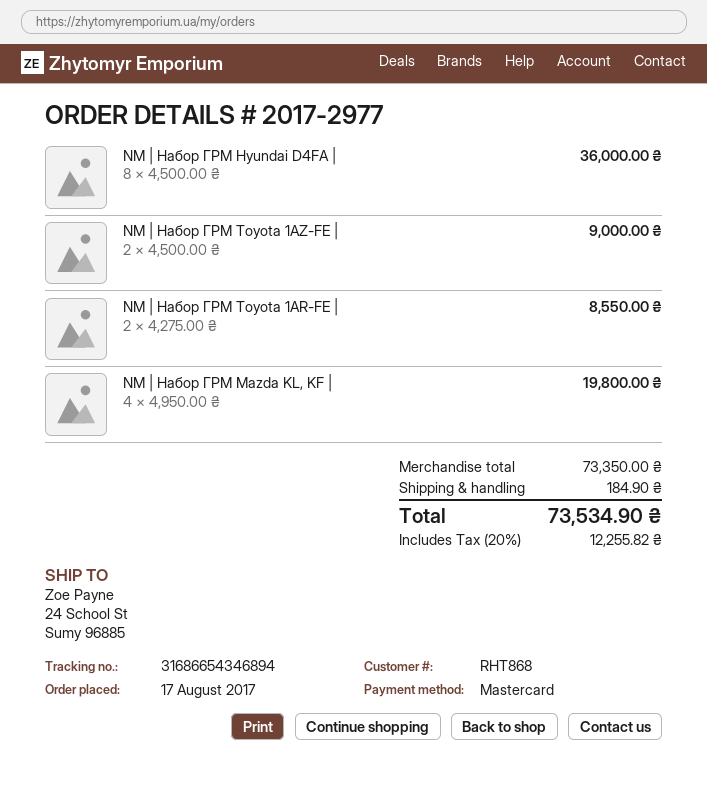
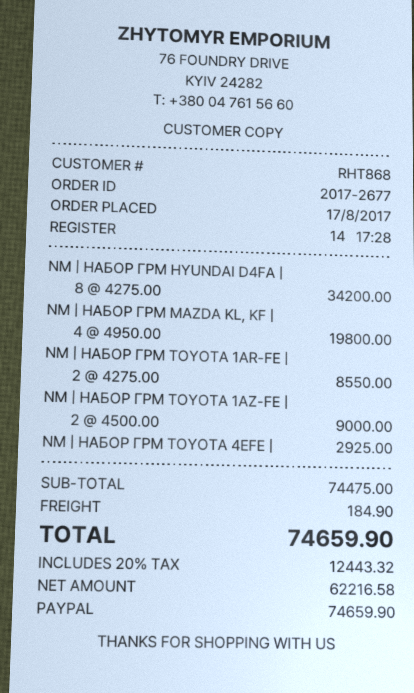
order number: 2017-2977 -> 2017-2677
payment method: Mastercard -> PayPal
NM | Набор ГРМ Hyundai D4FA |: 8 x 4500.00 = 36000.00 -> 8 x 4275.00 = 34200.00
NM | НАБОР ГРМ TOYOTA 4EFE |: none -> 1 x 2925.00 = 2925.00
subtotal: 73350.00 -> 74475.00
tax: 20% = 12255.82 -> 20% = 12443.32
total: 73534.90 -> 74659.90

